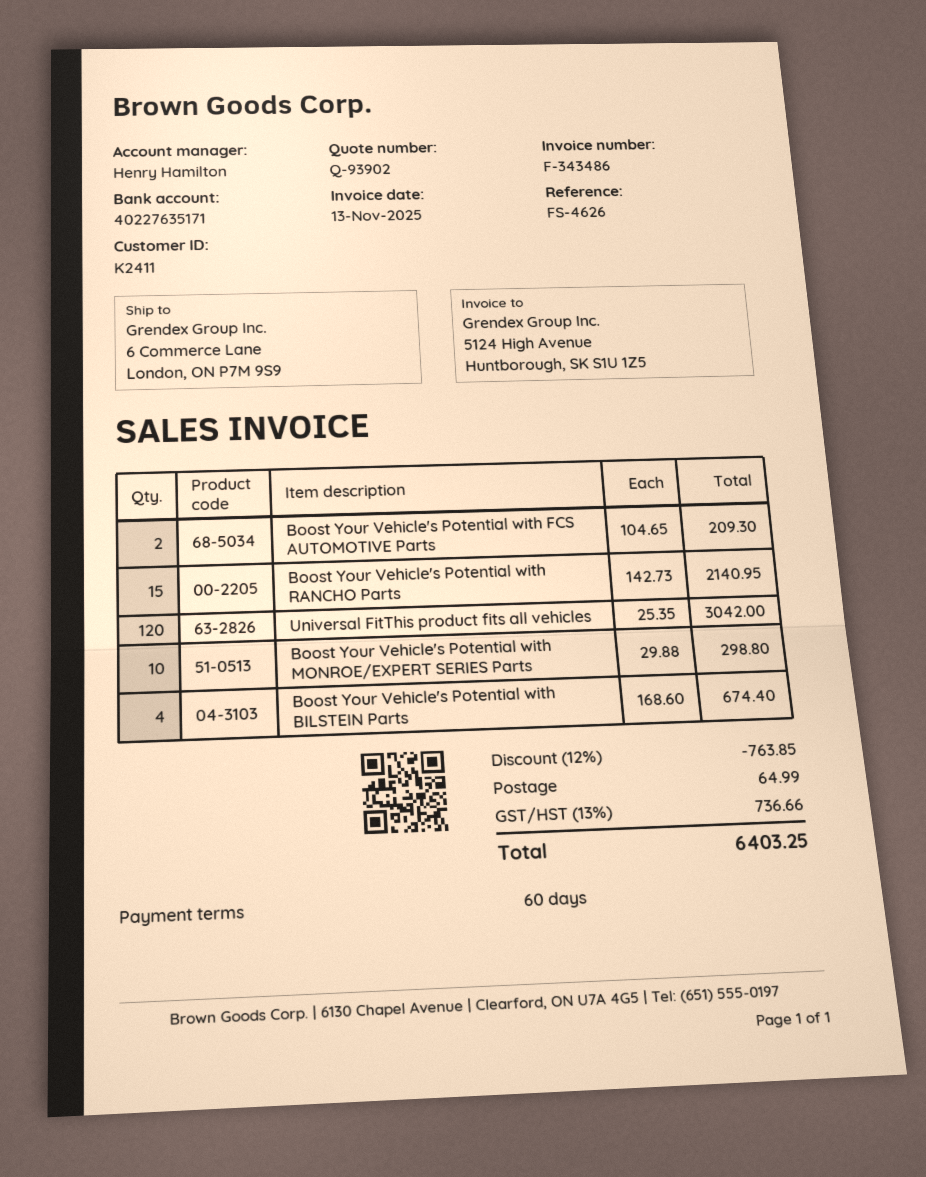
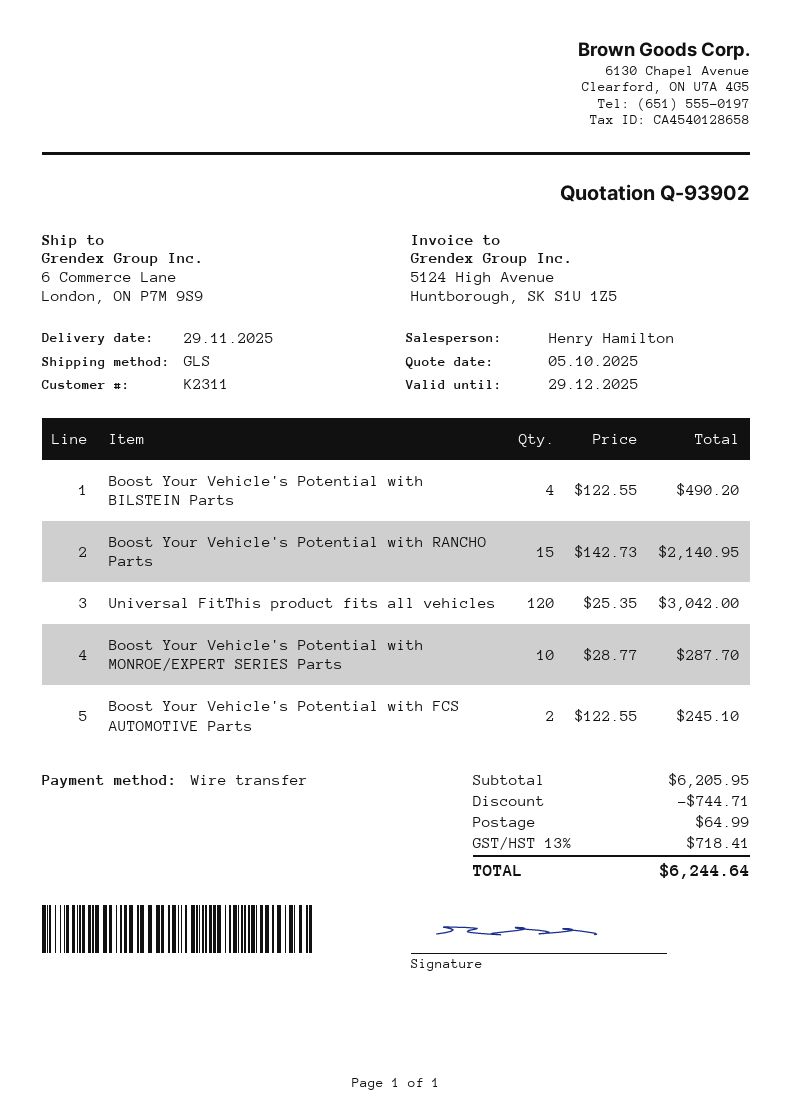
customer number: K2411 -> K2311
Boost Your Vehicle's Potential with FCS AUTOMOTIVE Parts: 2 x 104.65 = 209.30 -> 2 x 122.55 = 245.10
Boost Your Vehicle's Potential with MONROE/EXPERT SERIES Parts: 10 x 29.88 = 298.80 -> 10 x 28.77 = 287.70
Boost Your Vehicle's Potential with BILSTEIN Parts: 4 x 168.60 = 674.40 -> 4 x 122.55 = 490.20
discount: 763.85 -> 744.71
tax: 13% = 736.66 -> 13% = 718.41
total: 6403.25 -> 6244.64

